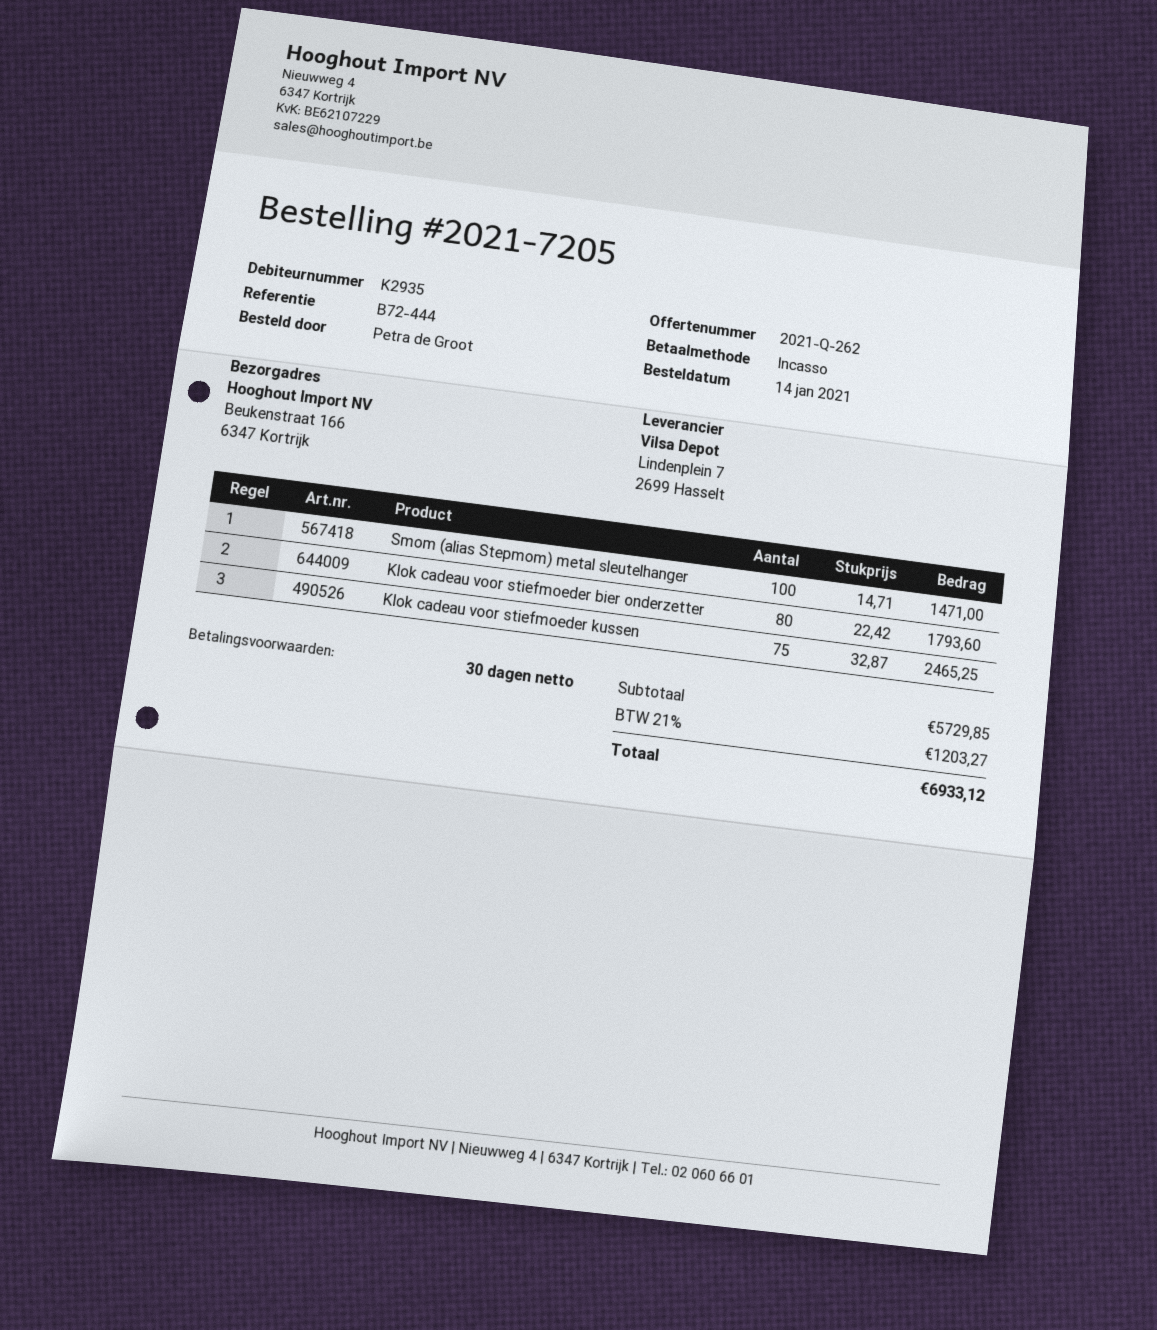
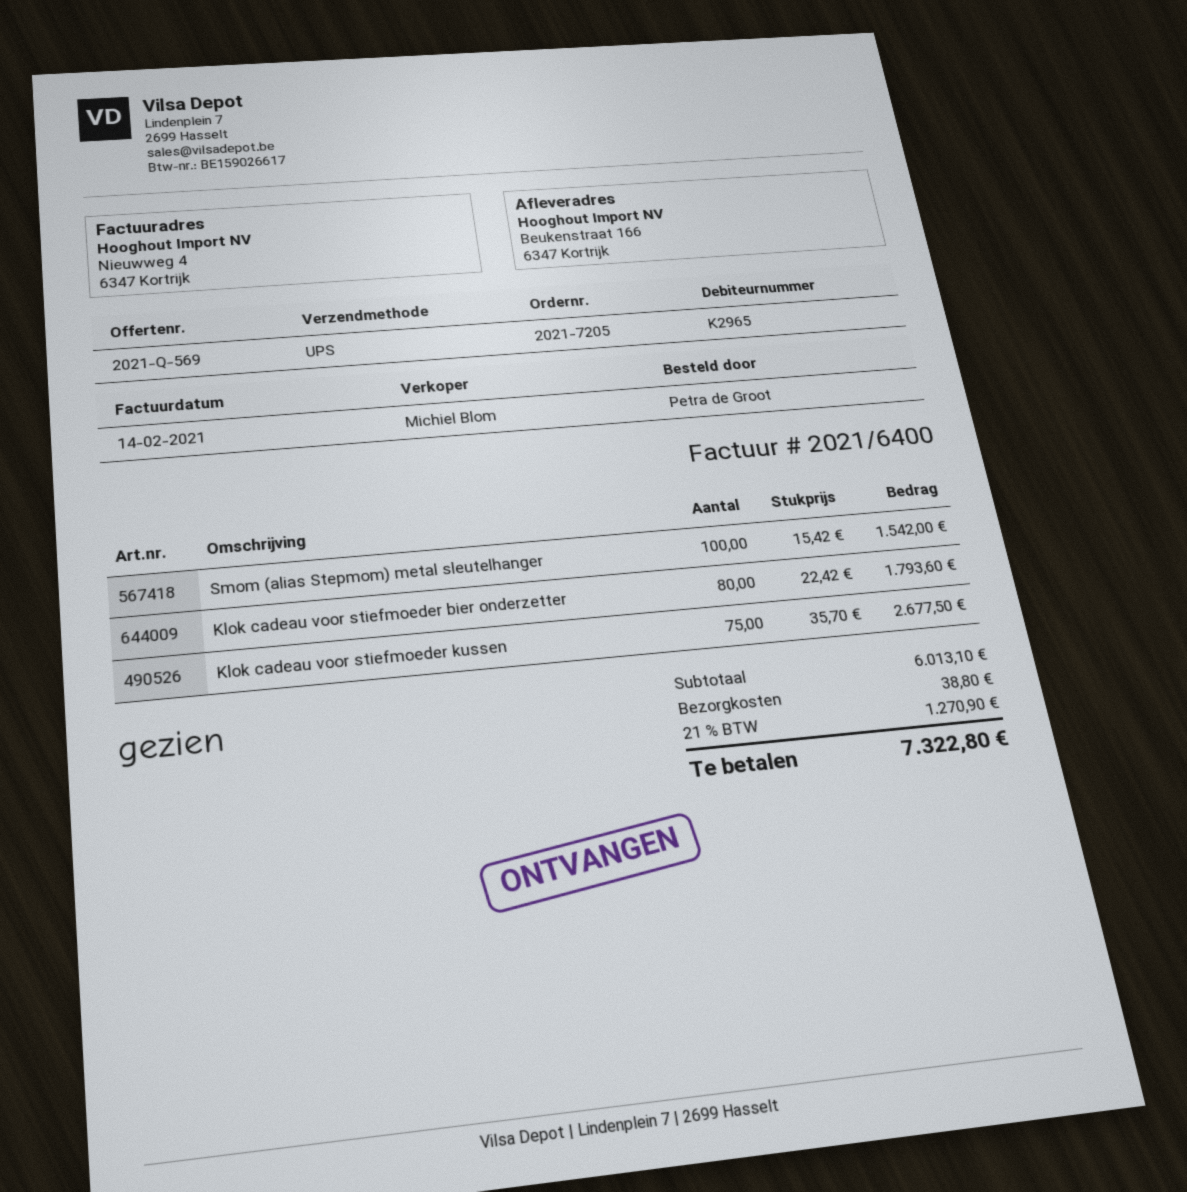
quote number: 2021-Q-262 -> 2021-Q-569
customer number: K2935 -> K2965
Smom (alias Stepmom) metal sleutelhanger: 100 x 14.71 = 1471.00 -> 100 x 15.42 = 1542.00
Klok cadeau voor stiefmoeder kussen: 75 x 32.87 = 2465.25 -> 75 x 35.70 = 2677.50
subtotal: 5729.85 -> 6013.10
shipping: none -> 38.80
tax: 21% = 1203.27 -> 21% = 1270.90
total: 6933.12 -> 7322.80

